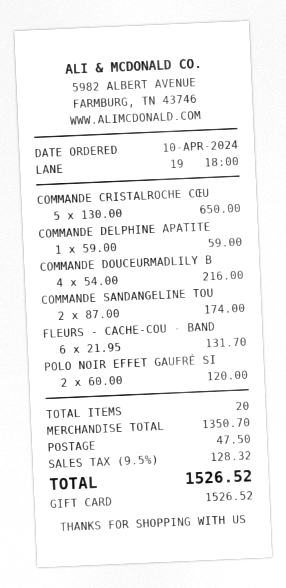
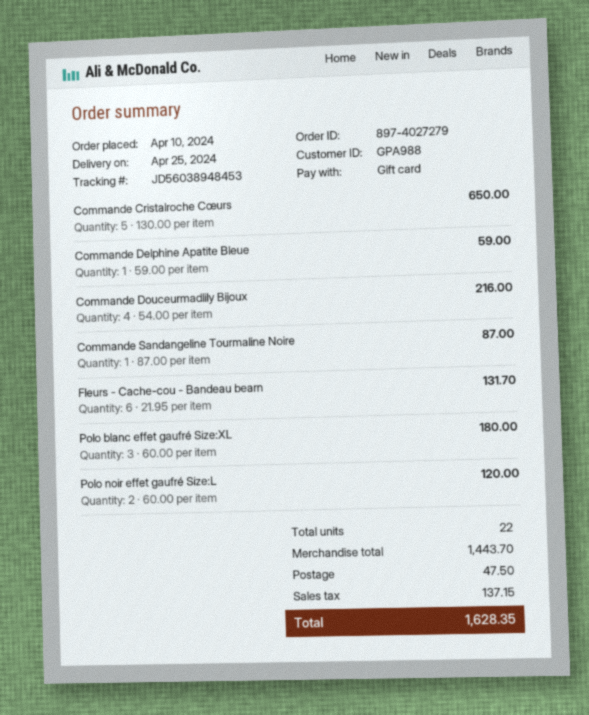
COMMANDE SANDANGELINE TOU: 2 x 87.00 = 174.00 -> 1 x 87.00 = 87.00
Polo blanc effet gaufré Size:XL: none -> 3 x 60.00 = 180.00
total quantity: 20 -> 22
subtotal: 1350.70 -> 1443.70
tax: 128.32 -> 137.15
total: 1526.52 -> 1628.35

